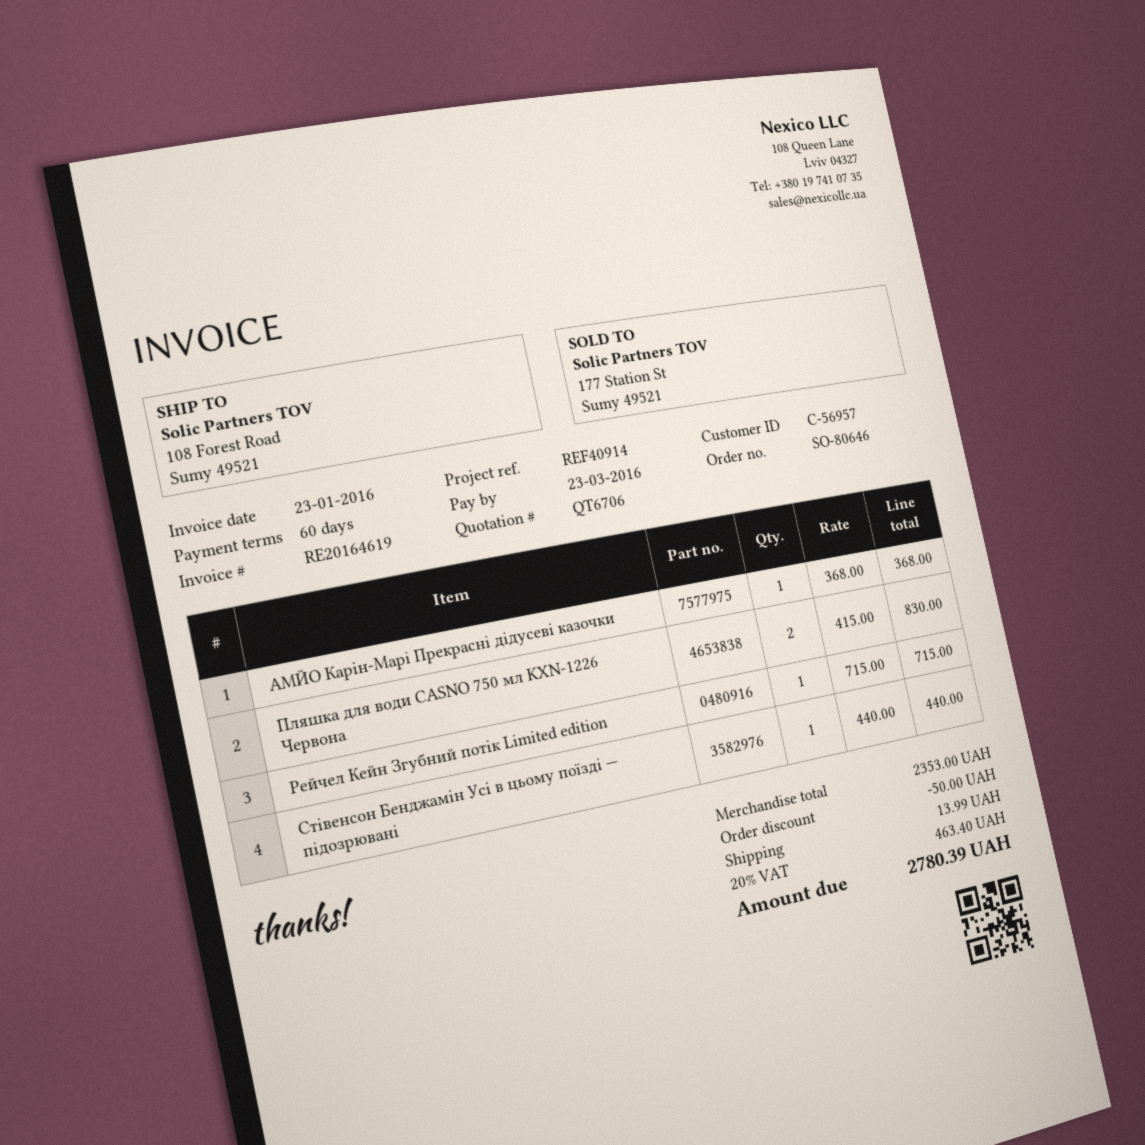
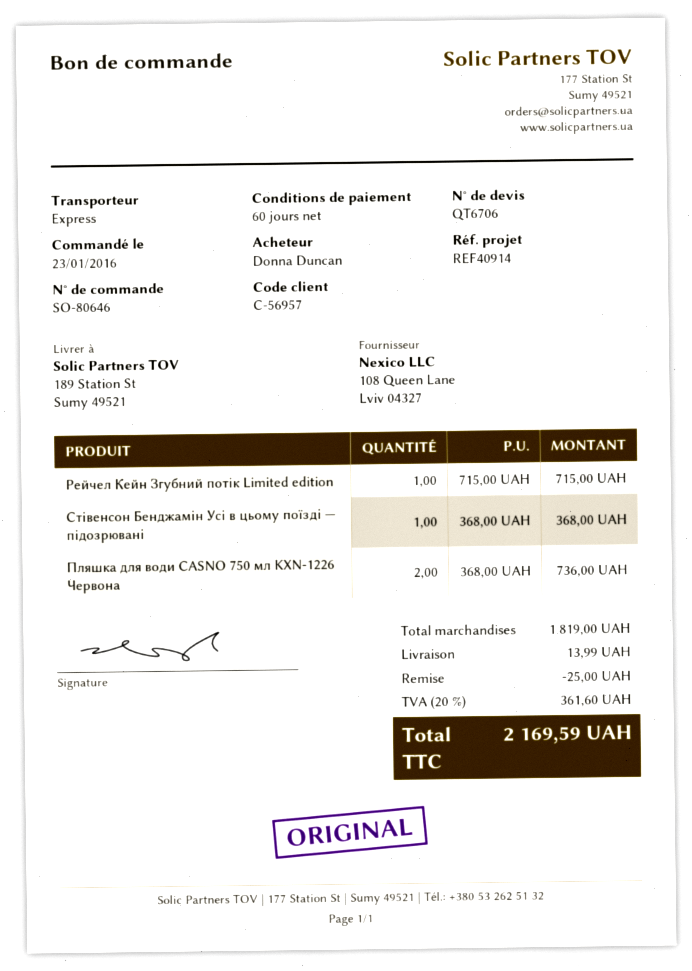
ship to: 108 Forest Road, Sumy 49521 -> 189 Station St, Sumy 49521
АМЙО Карін-Марі Прекрасні дідусеві казочки: 1 x 368.00 = 368.00 -> none
Пляшка для води CASNO 750 мл KXN-1226 Червона: 2 x 415.00 = 830.00 -> 2 x 368.00 = 736.00
Стівенсон Бенджамін Усі в цьому поїзді — підозрювані: 1 x 440.00 = 440.00 -> 1 x 368.00 = 368.00
subtotal: 2353.00 -> 1819.00
discount: 50.00 -> 25.00
tax: 20% = 463.40 -> 20% = 361.60
total: 2780.39 -> 2169.59

